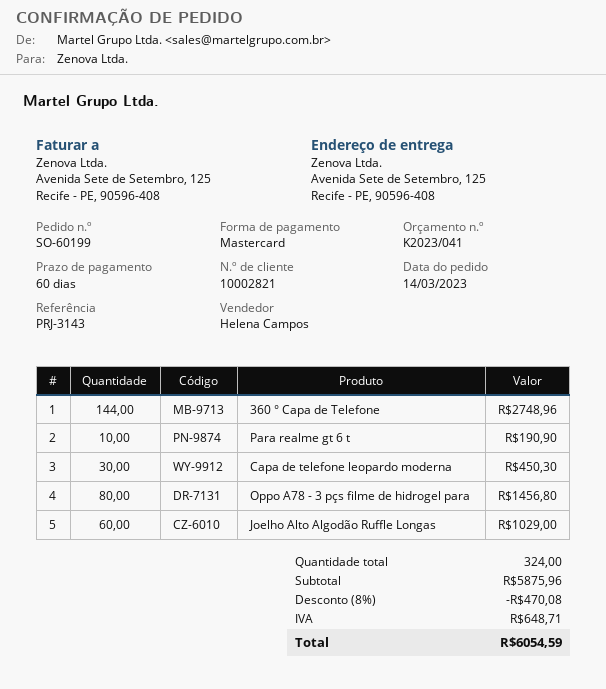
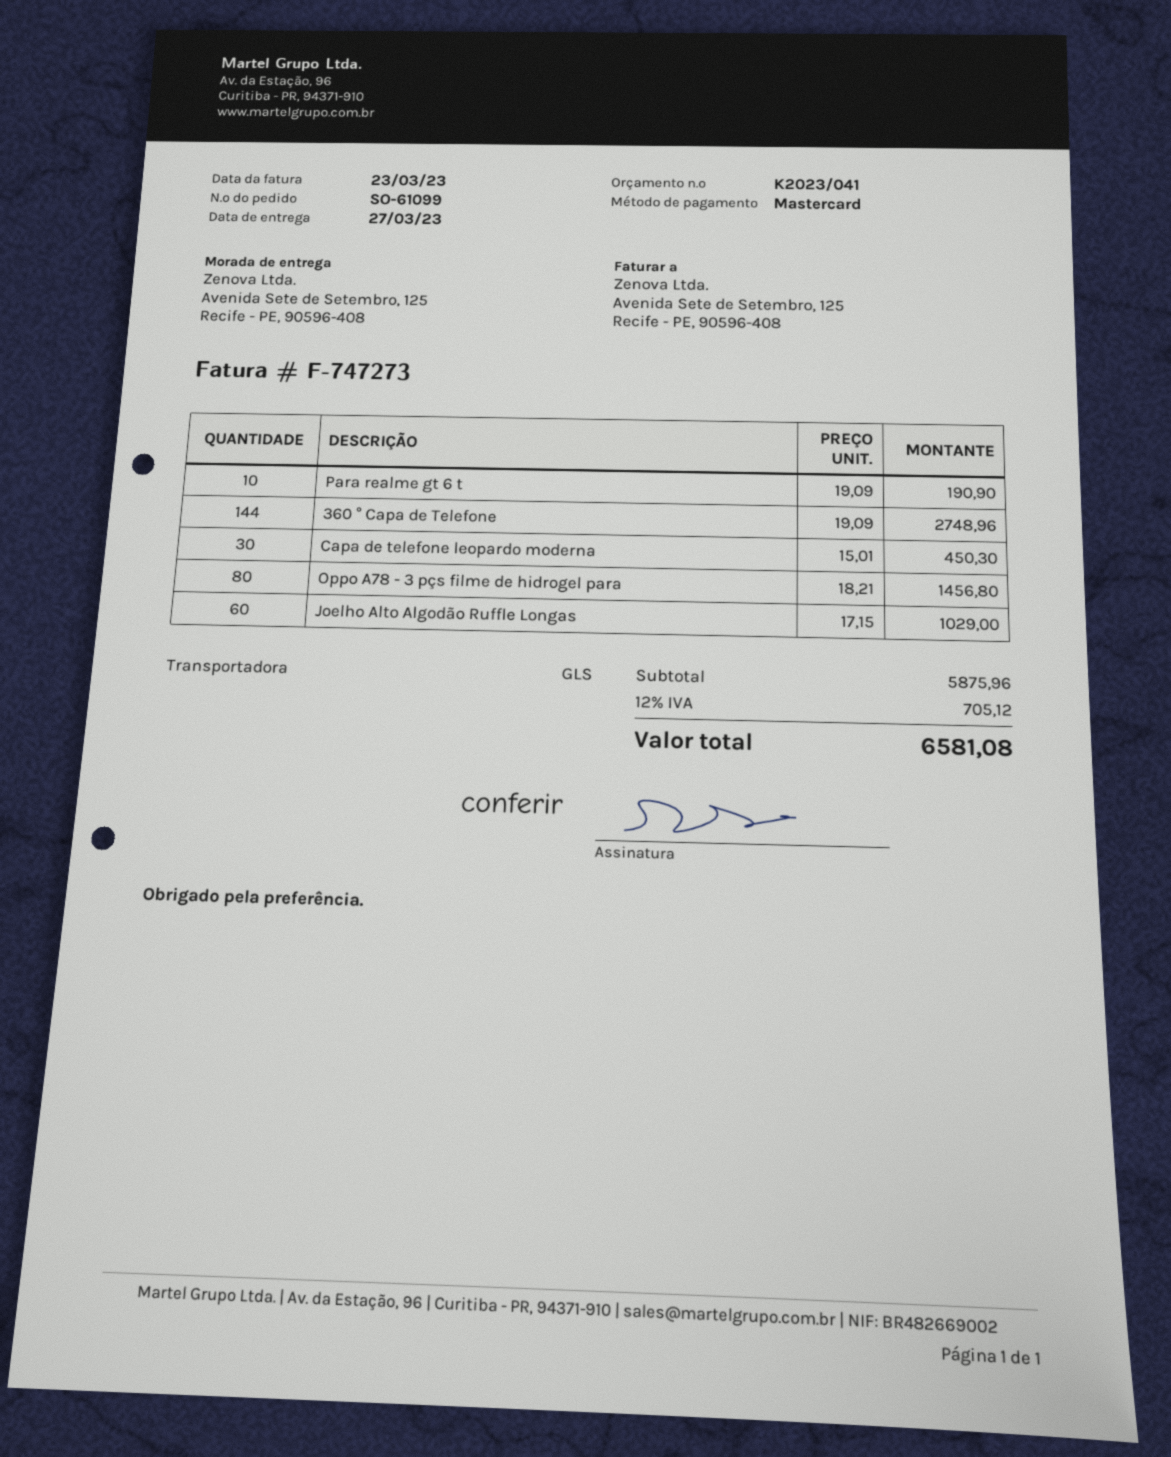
order number: SO-60199 -> SO-61099
discount: 8% = 470.08 -> none
tax: 648.71 -> 705.12
total: 6054.59 -> 6581.08

